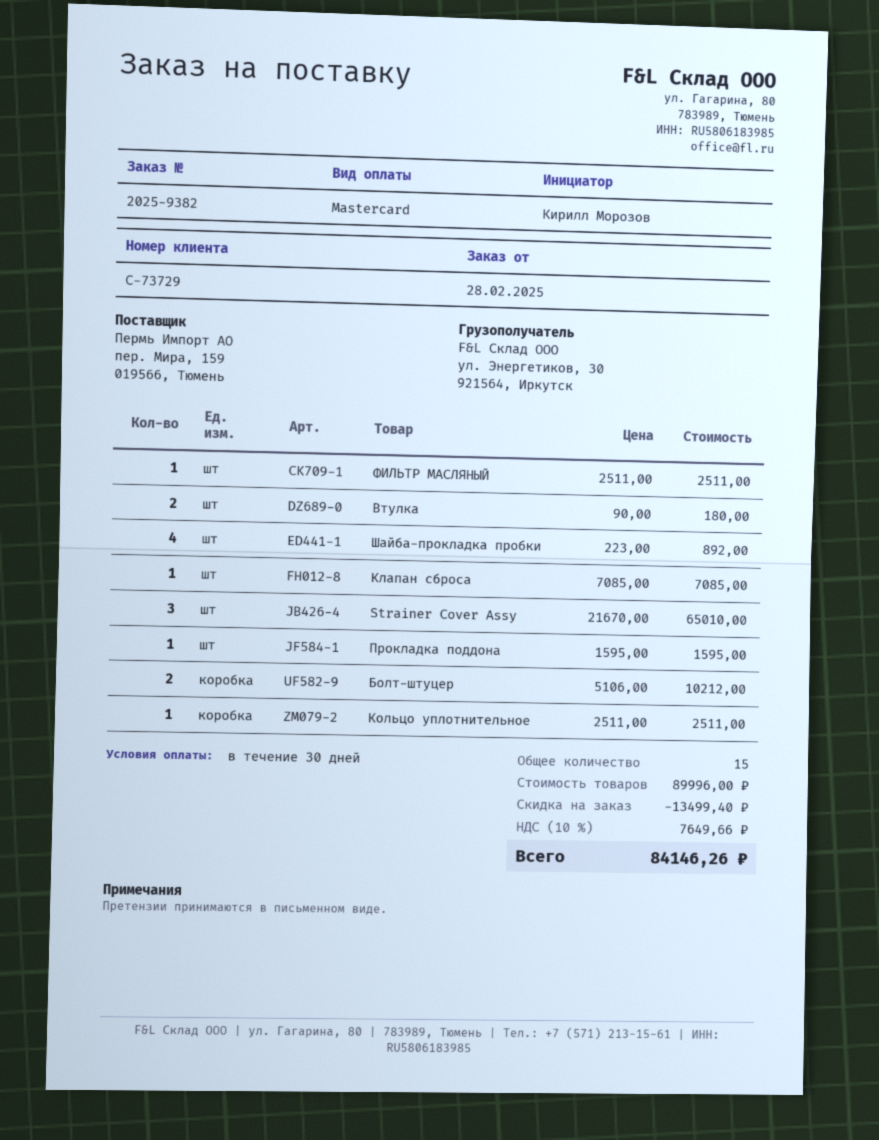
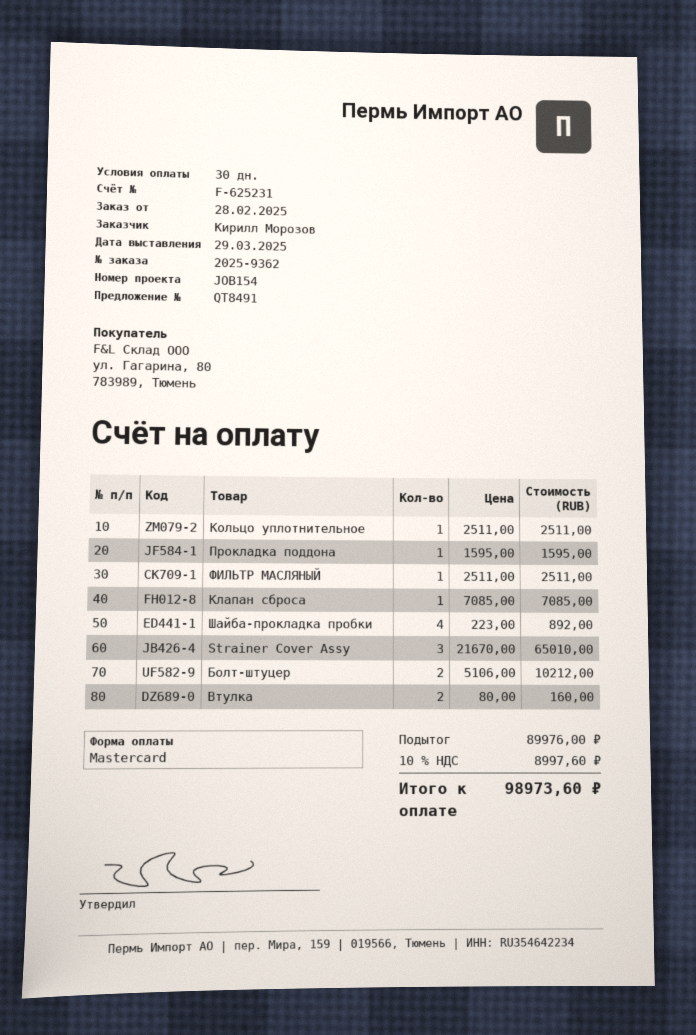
order number: 2025-9382 -> 2025-9362
Втулка: 2 x 90.00 = 180.00 -> 2 x 80.00 = 160.00
subtotal: 89996.00 -> 89976.00
discount: 13499.40 -> none
tax: 10% = 7649.66 -> 10% = 8997.60
total: 84146.26 -> 98973.60

